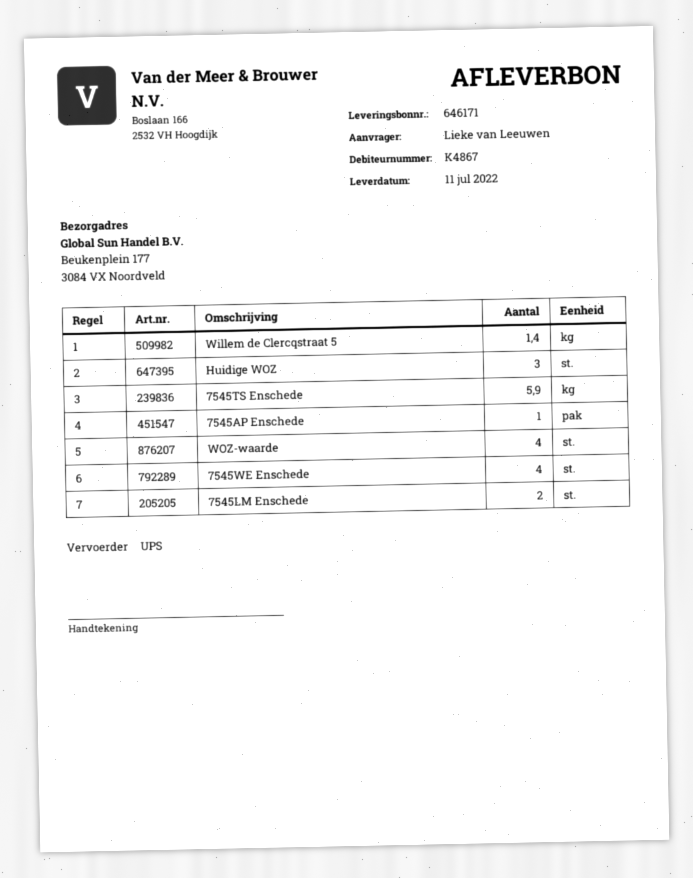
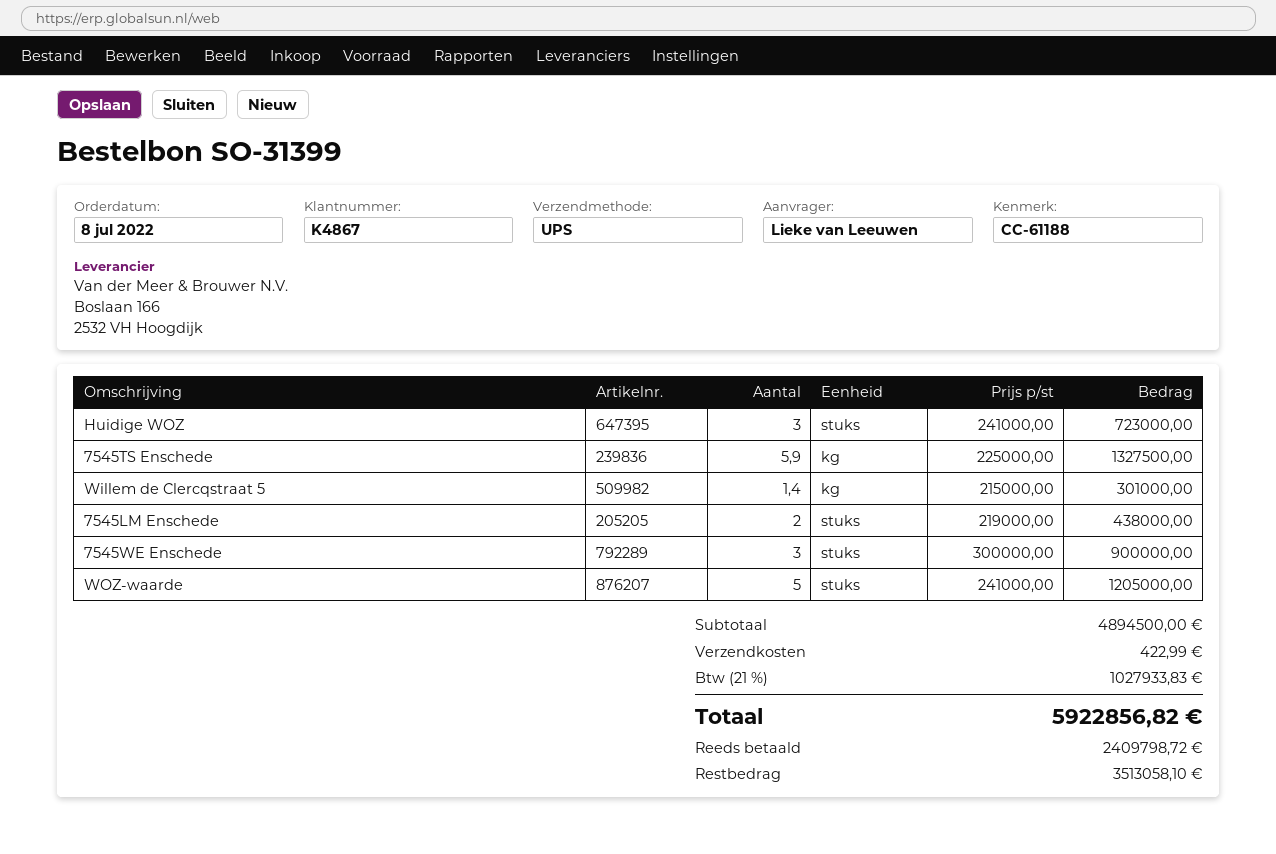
7545AP Enschede: 1 -> none
WOZ-waarde: 4 -> 5
7545WE Enschede: 4 -> 3

